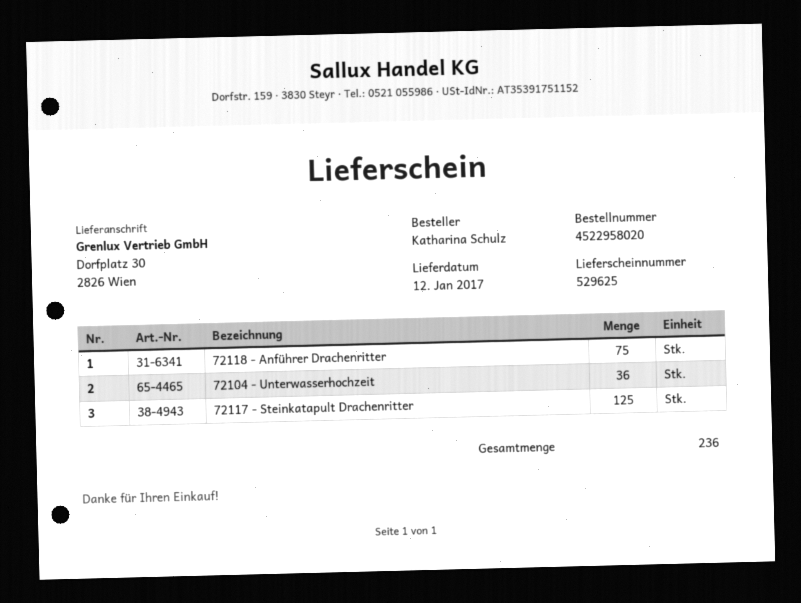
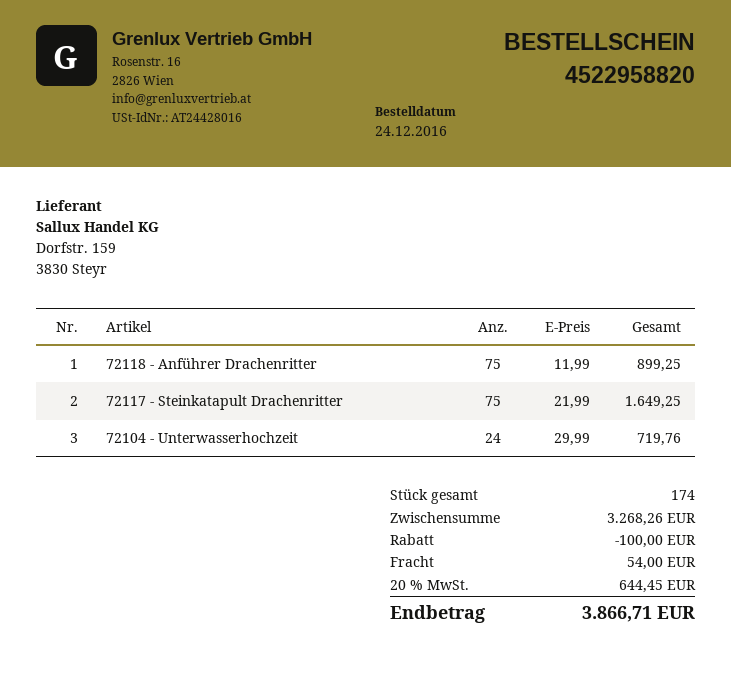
order number: 4522958020 -> 4522958820
72104 - Unterwasserhochzeit: 36 -> 24
72117 - Steinkatapult Drachenritter: 125 -> 75
total quantity: 236 -> 174

